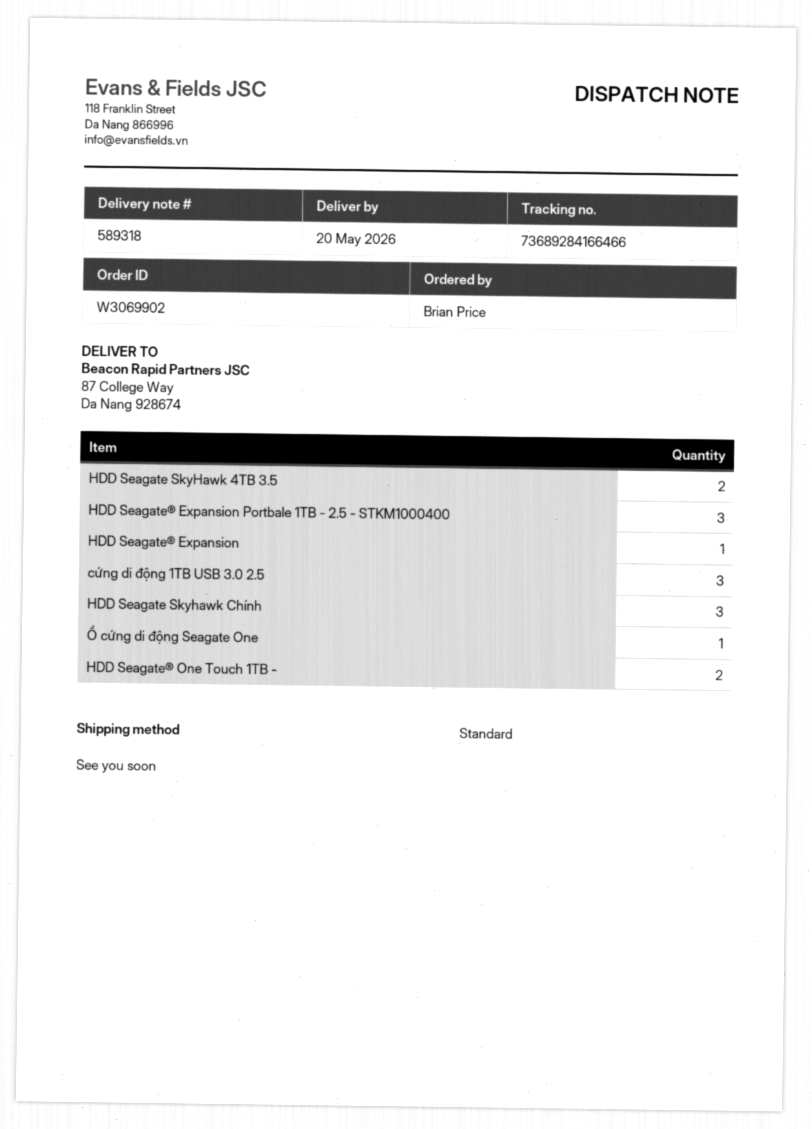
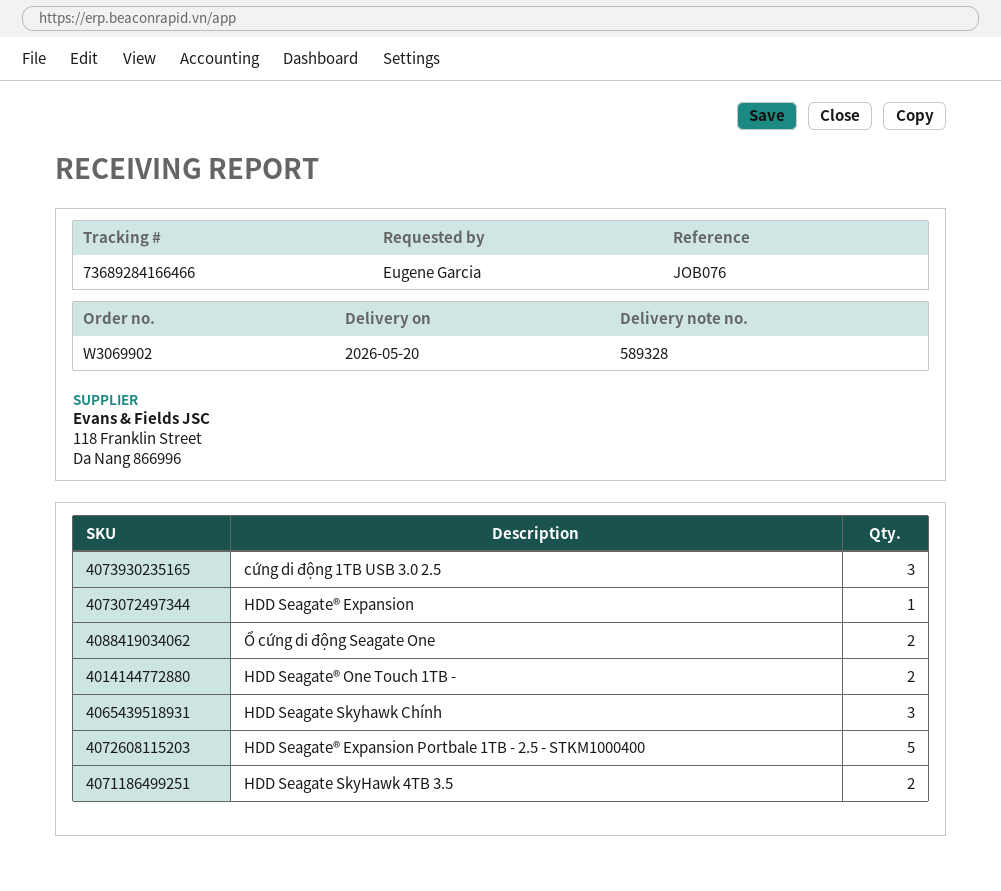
delivery note number: 589318 -> 589328
ordered by: Brian Price -> Eugene Garcia
HDD Seagate® Expansion Portbale 1TB - 2.5 - STKM1000400: 3 -> 5
Ổ cứng di động Seagate One: 1 -> 2

